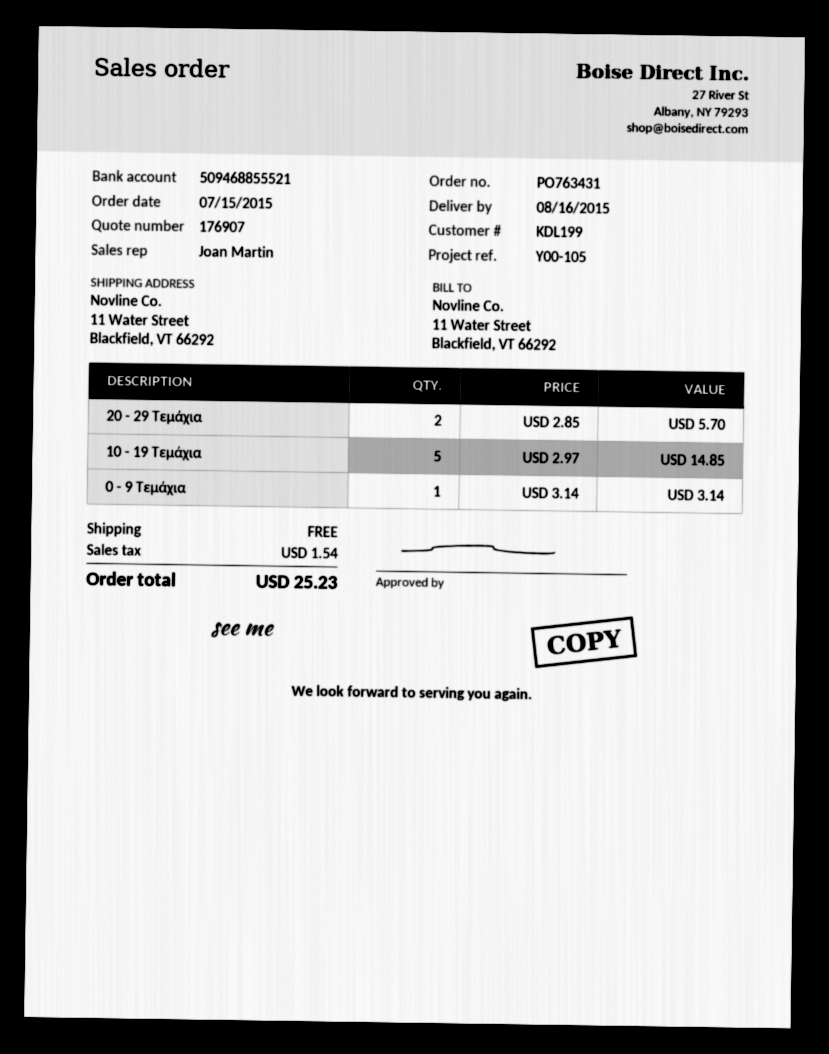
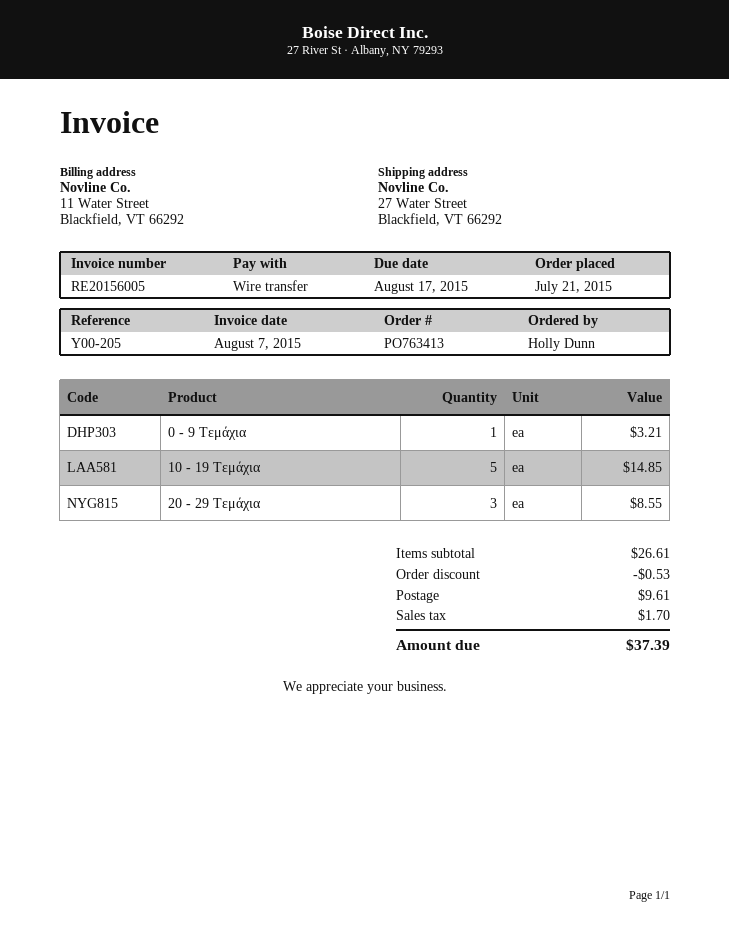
order number: PO763431 -> PO763413
order date: 2015-07-15 -> 2015-07-21
reference: Y00-105 -> Y00-205
ship to: 11 Water Street, Blackfield, VT 66292 -> 27 Water Street, Blackfield, VT 66292
20 - 29 Τεμάχια: 2 for 5.70 -> 3 for 8.55
0 - 9 Τεμάχια: 1 for 3.14 -> 1 for 3.21
discount: none -> 0.53
shipping: 0.00 -> 9.61
tax: 1.54 -> 1.70
total: 25.23 -> 37.39

